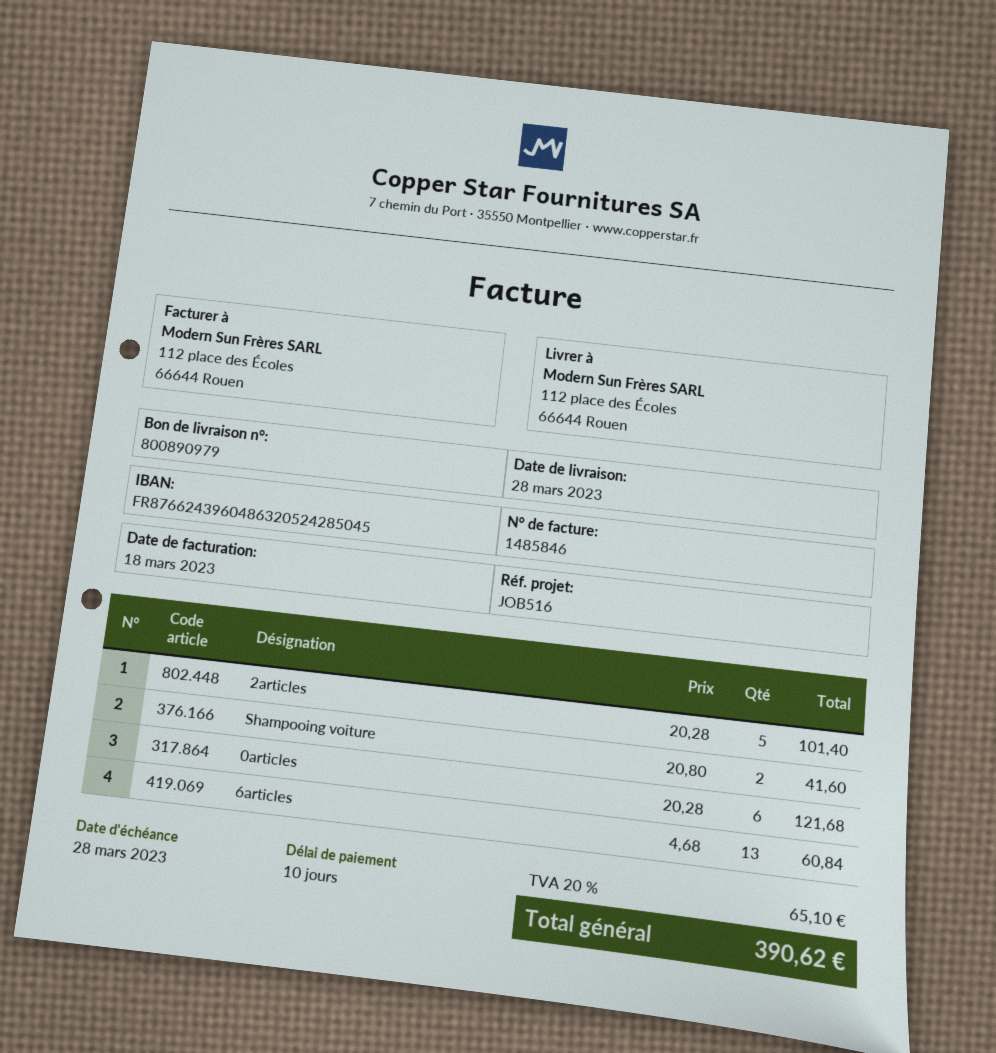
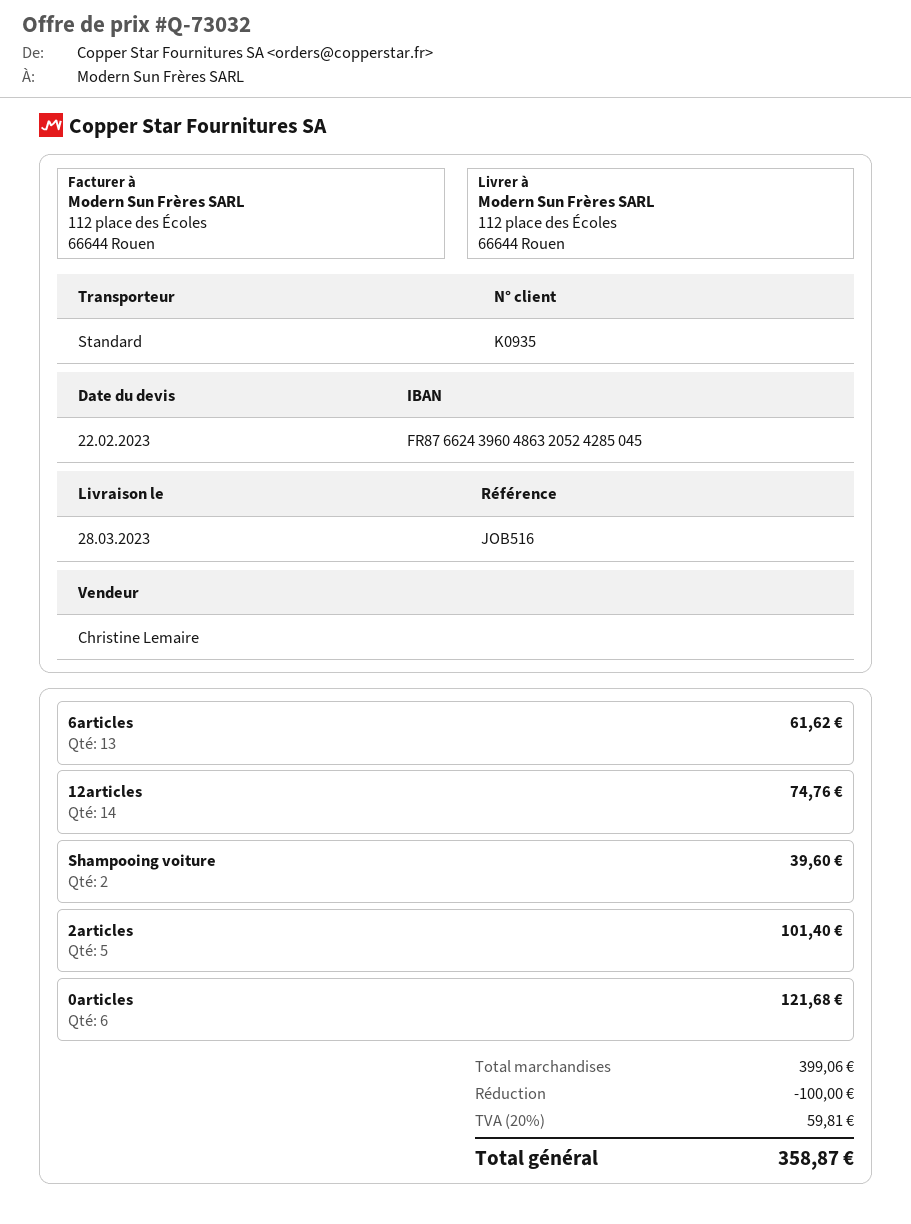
Shampooing voiture: 2 for 41.60 -> 2 for 39.60
6articles: 13 for 60.84 -> 13 for 61.62
12articles: none -> 14 for 74.76
discount: none -> 100.00
tax: 20% = 65.10 -> 20% = 59.81
total: 390.62 -> 358.87

